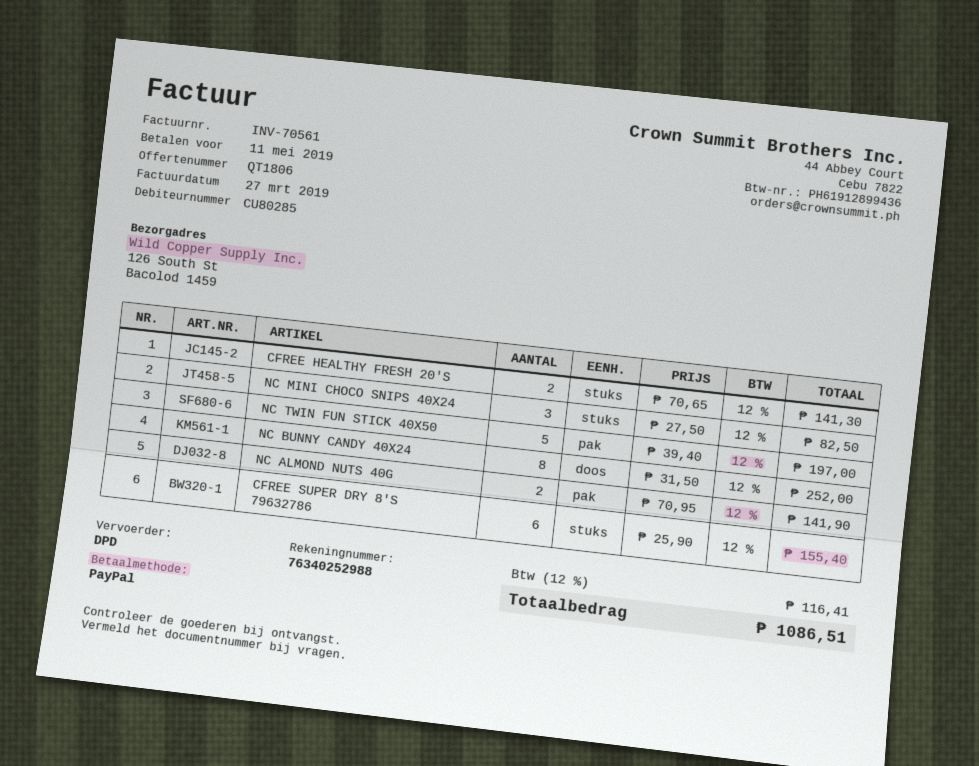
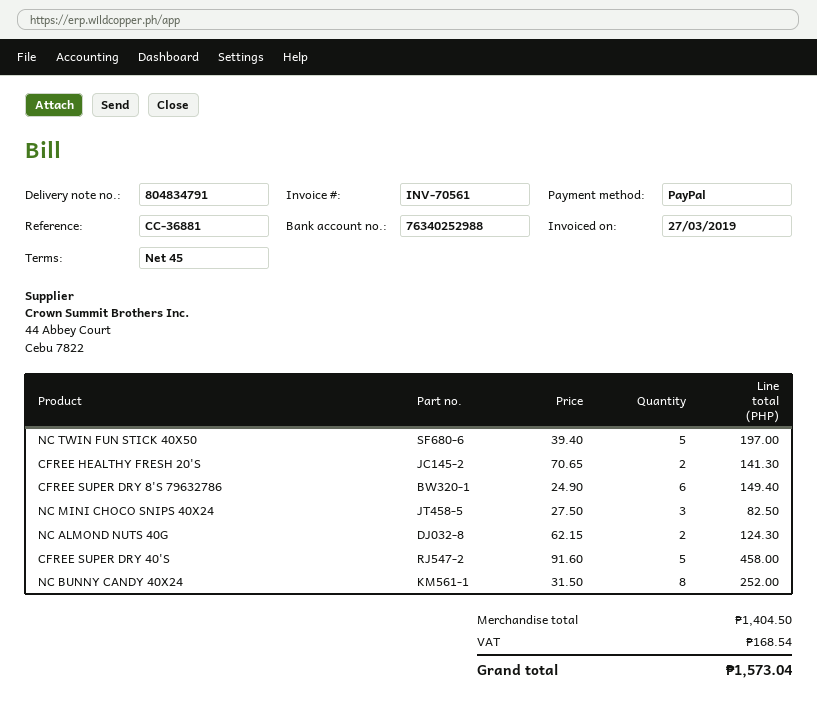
NC ALMOND NUTS 40G: 2 x 70.95 = 141.90 -> 2 x 62.15 = 124.30
CFREE SUPER DRY 8'S 79632786: 6 x 25.90 = 155.40 -> 6 x 24.90 = 149.40
CFREE SUPER DRY 40'S: none -> 5 x 91.60 = 458.00
tax: 116.41 -> 168.54
total: 1086.51 -> 1573.04

